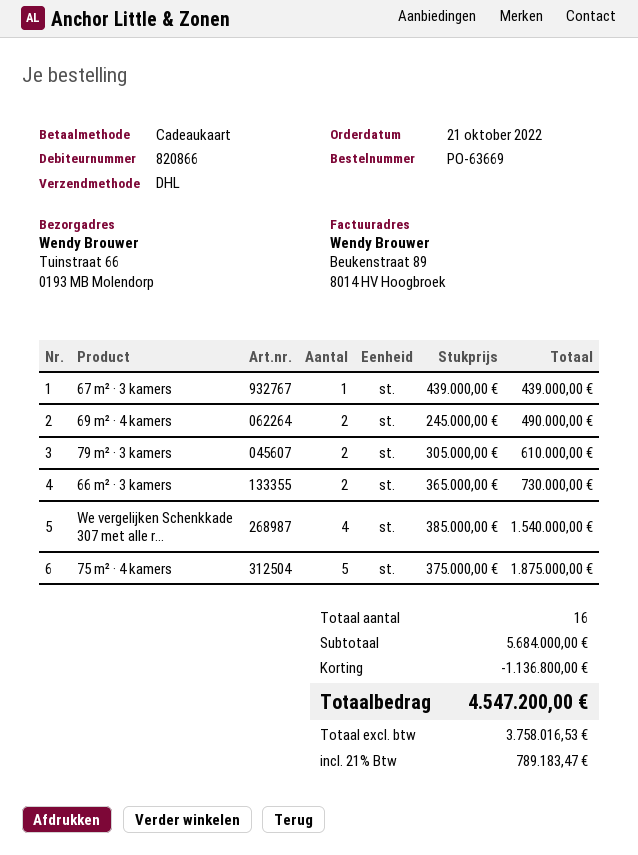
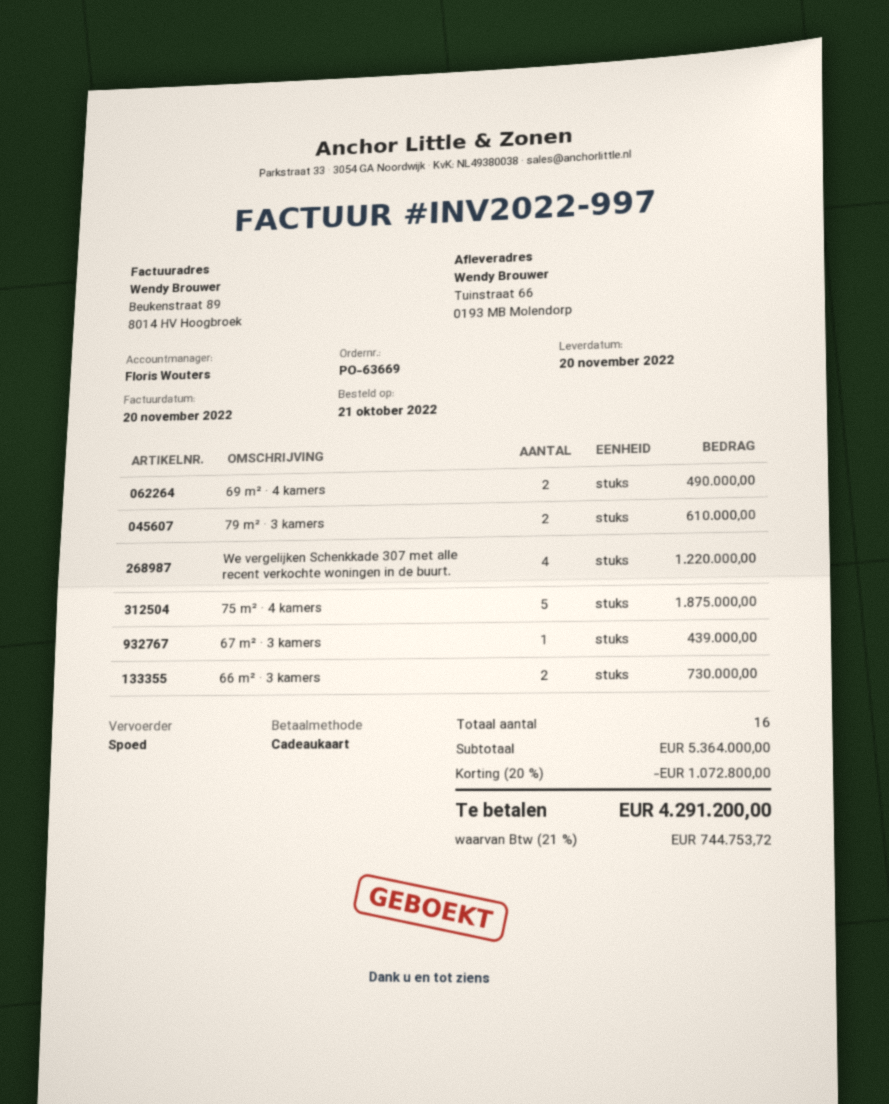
shipping method: DHL -> express
We vergelijken Schenkkade 307 met alle r...: 4 for 1540000.00 -> 4 for 1220000.00
subtotal: 5684000.00 -> 5364000.00
discount: 1136800.00 -> 1072800.00
tax: 21% = 789183.47 -> 21% = 744753.72
total: 4547200.00 -> 4291200.00

